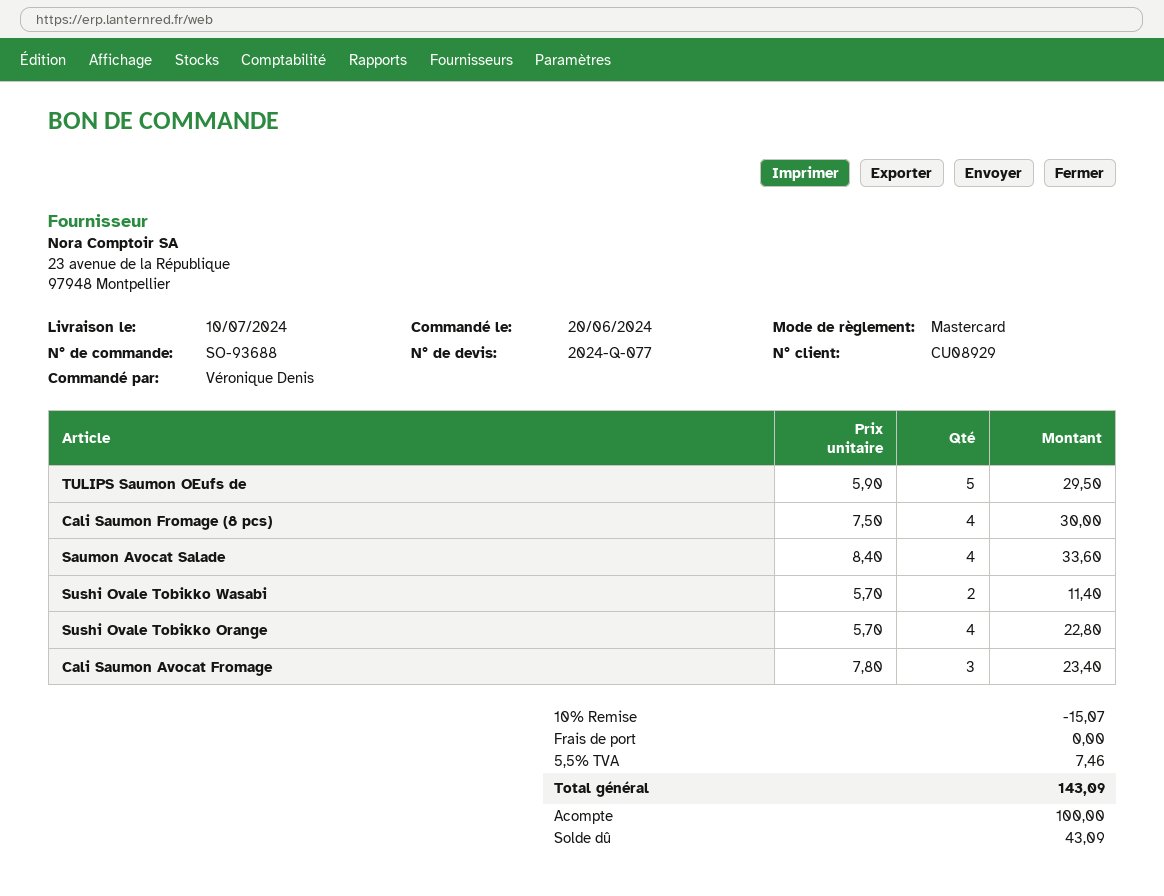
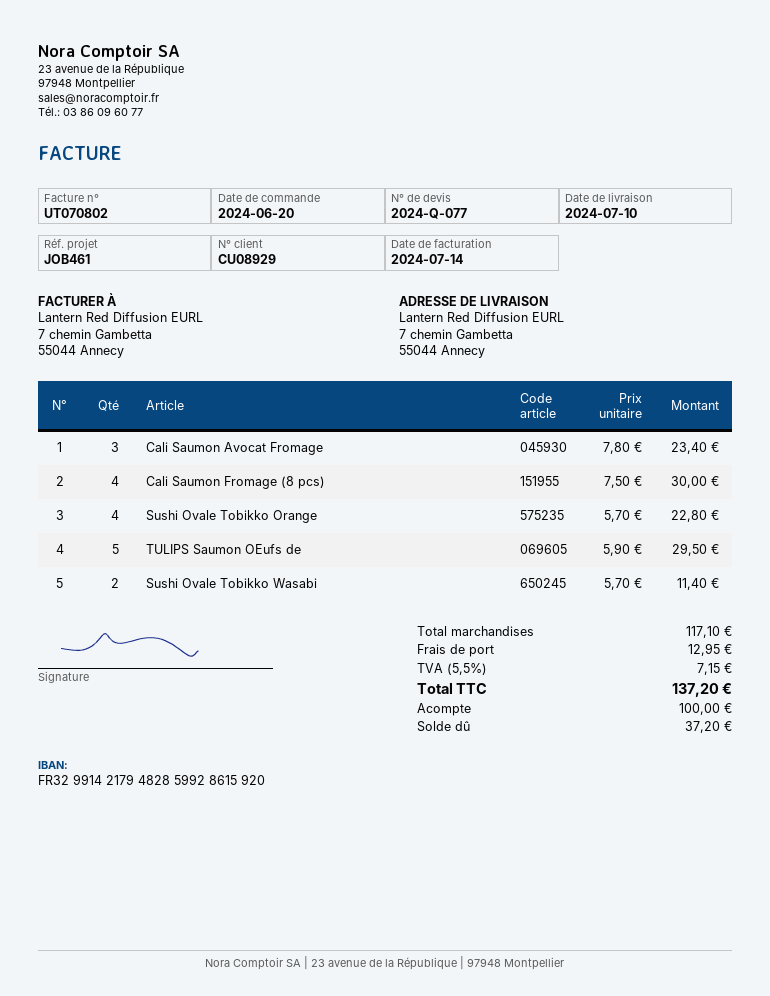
Saumon Avocat Salade: 4 x 8.40 = 33.60 -> none
discount: 10% = 15.07 -> none
shipping: 0.00 -> 12.95
tax: 5.5% = 7.46 -> 5.5% = 7.15
total: 143.09 -> 137.20
balance: 43.09 -> 37.20

